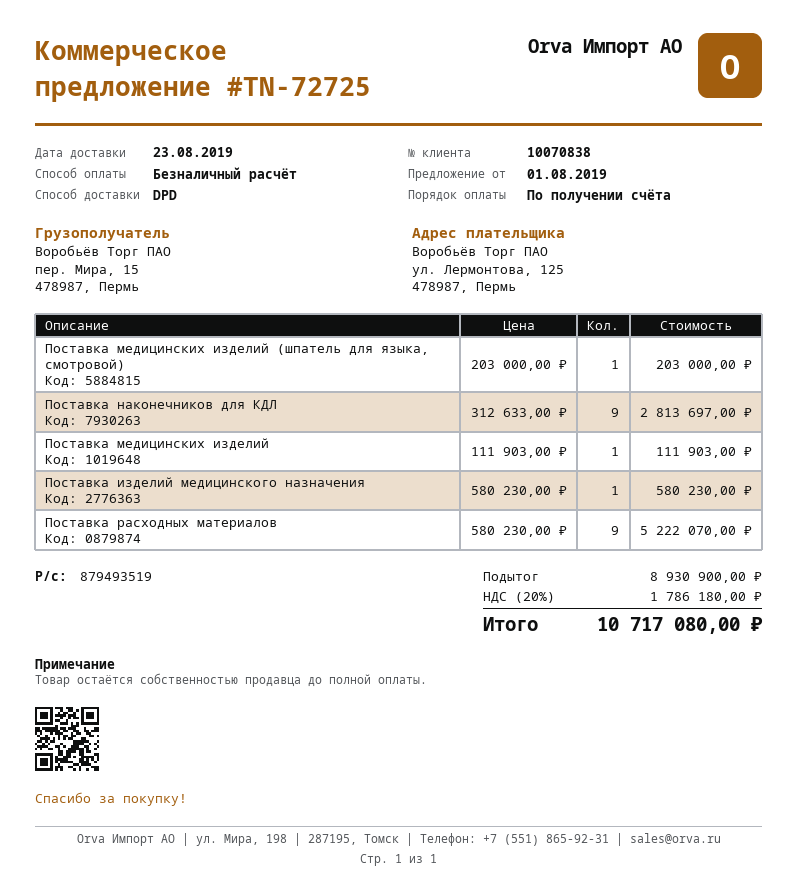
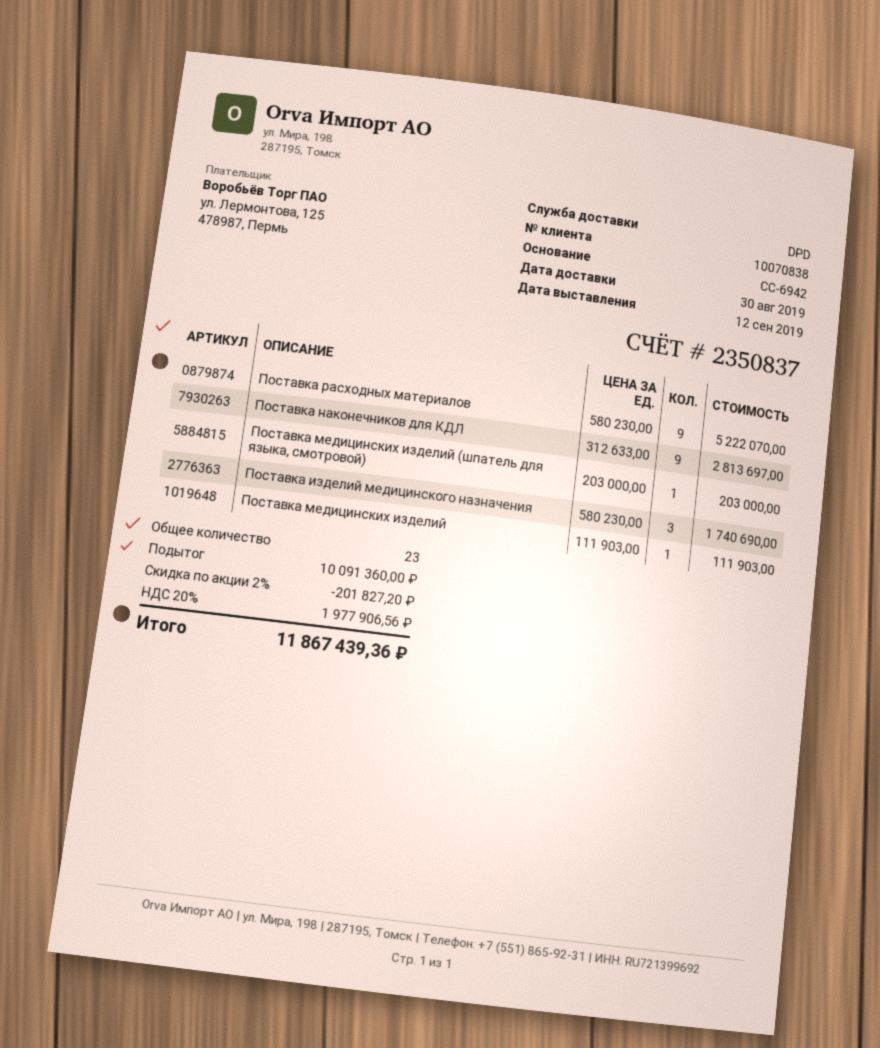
delivery date: 2019-08-23 -> 2019-08-30
Поставка изделий медицинского назначения: 1 x 580230.00 = 580230.00 -> 3 x 580230.00 = 1740690.00
subtotal: 8930900.00 -> 10091360.00
discount: none -> 2% = 201827.20
tax: 20% = 1786180.00 -> 20% = 1977906.56
total: 10717080.00 -> 11867439.36

